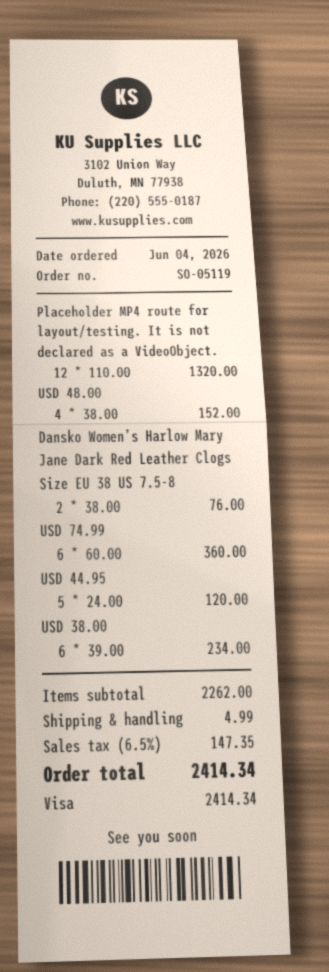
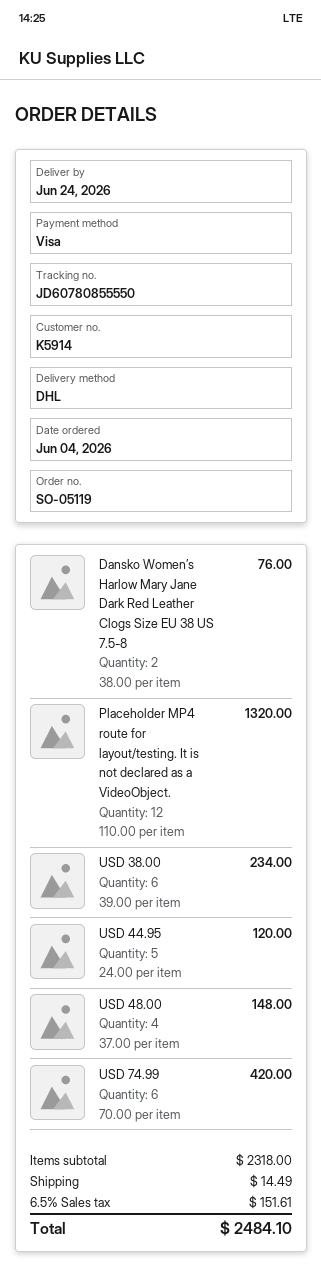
USD 48.00: 4 x 38.00 = 152.00 -> 4 x 37.00 = 148.00
USD 74.99: 6 x 60.00 = 360.00 -> 6 x 70.00 = 420.00
subtotal: 2262.00 -> 2318.00
shipping: 4.99 -> 14.49
tax: 6.5% = 147.35 -> 6.5% = 151.61
total: 2414.34 -> 2484.10

